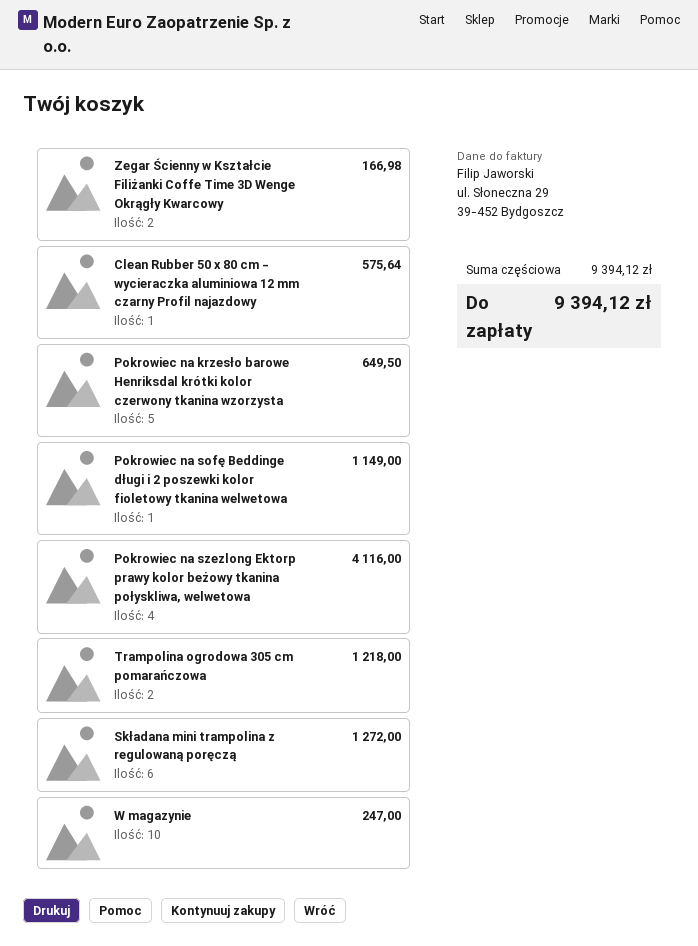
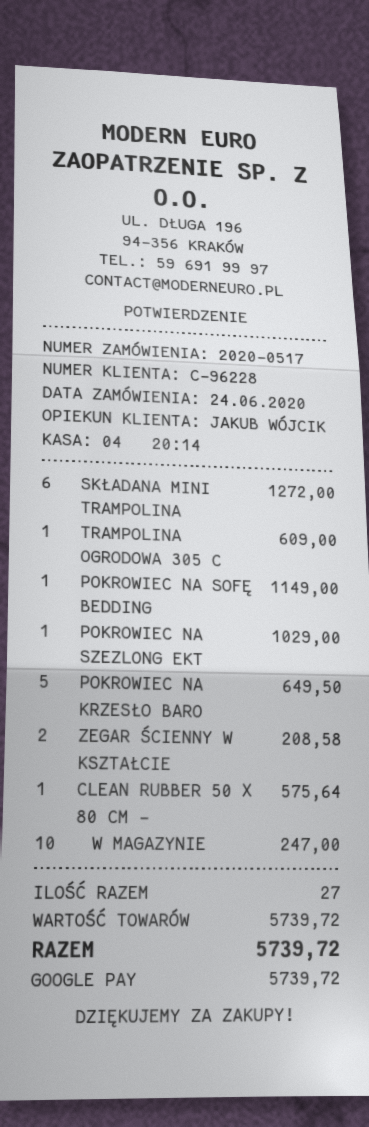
Zegar Ścienny w Kształcie Filiżanki Coffe Time 3D Wenge Okrągły Kwarcowy: 2 for 166.98 -> 2 for 208.58
Pokrowiec na szezlong Ektorp prawy kolor beżowy tkanina połyskliwa, welwetowa: 4 for 4116.00 -> 1 for 1029.00
Trampolina ogrodowa 305 cm pomarańczowa: 2 for 1218.00 -> 1 for 609.00
subtotal: 9394.12 -> 5739.72
total: 9394.12 -> 5739.72

